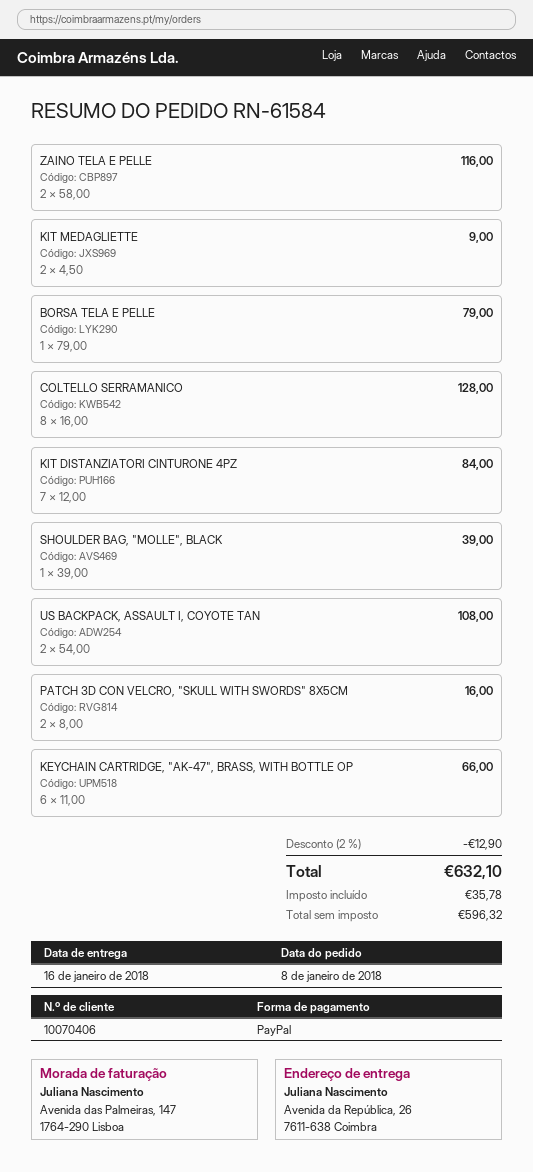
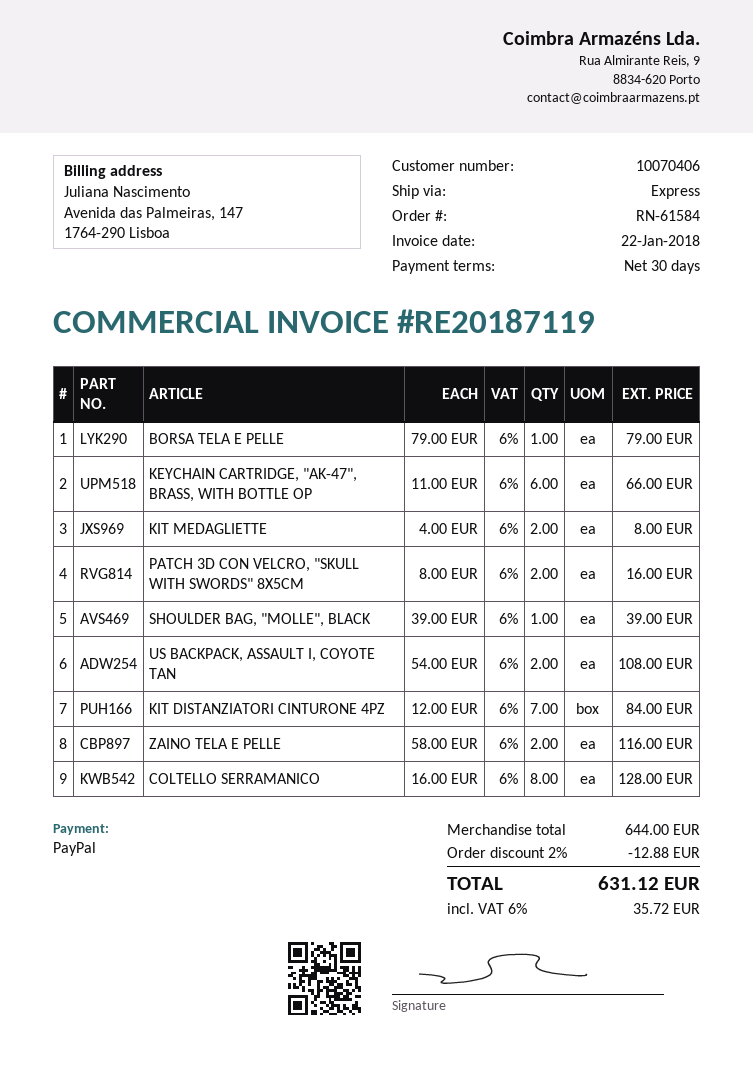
KIT MEDAGLIETTE: 2 x 4.50 = 9.00 -> 2 x 4.00 = 8.00
discount: 2% = 12.90 -> 2% = 12.88
tax: 35.78 -> 35.72
total: 632.10 -> 631.12

